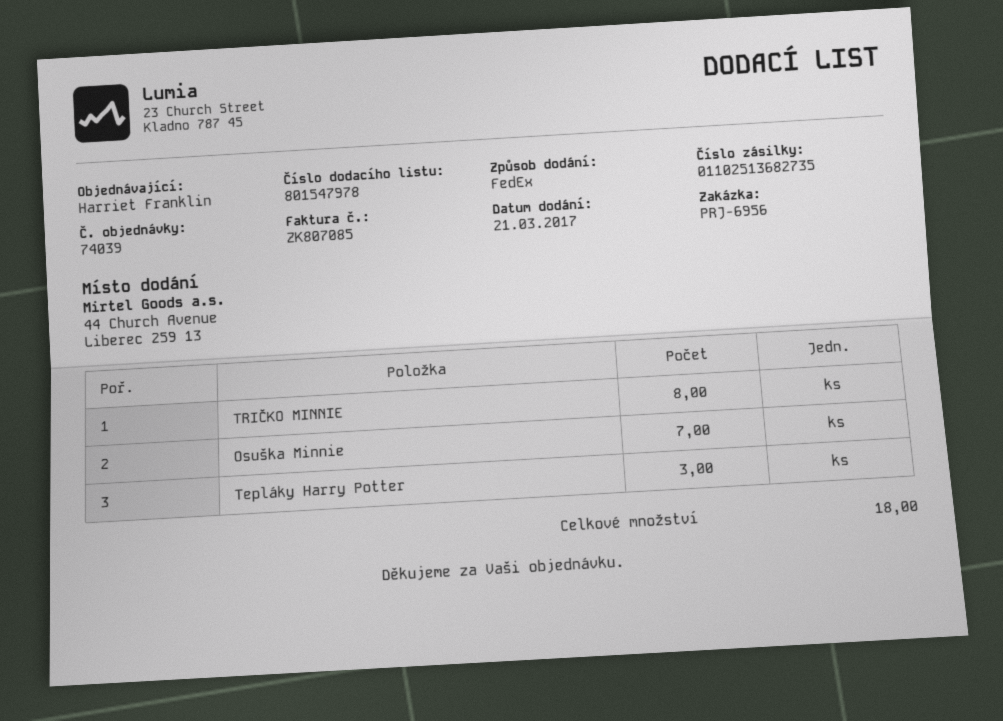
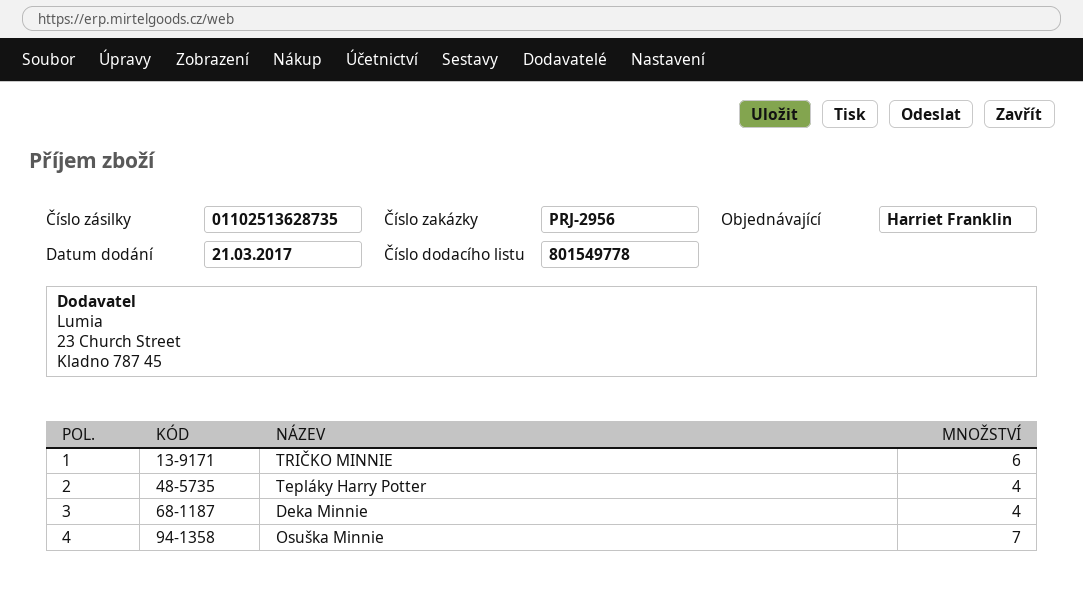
delivery note number: 801547978 -> 801549778
reference: PRJ-6956 -> PRJ-2956
tracking number: 01102513682735 -> 01102513628735
TRIČKO MINNIE: 8 -> 6
Tepláky Harry Potter: 3 -> 4
Deka Minnie: none -> 4

